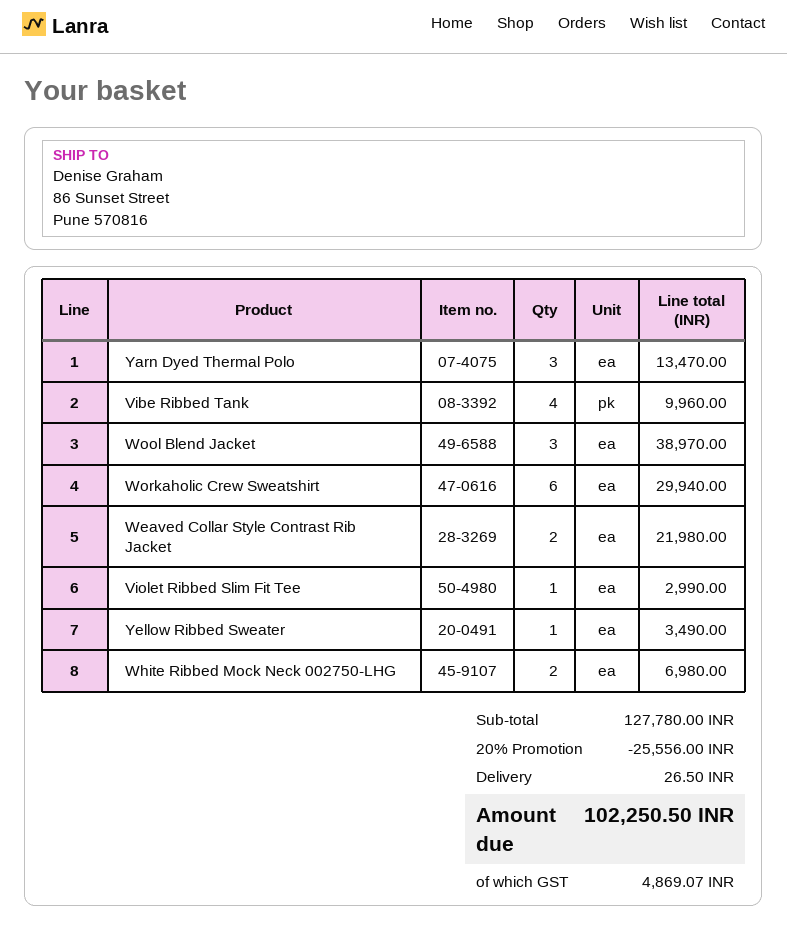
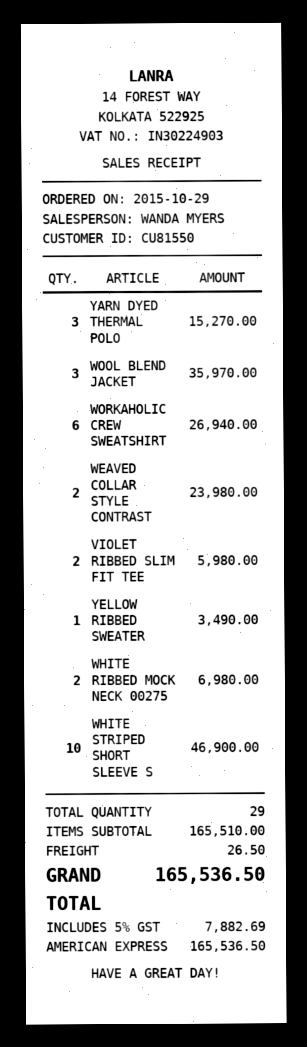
Yarn Dyed Thermal Polo: 3 for 13470.00 -> 3 for 15270.00
Vibe Ribbed Tank: 4 for 9960.00 -> none
Wool Blend Jacket: 3 for 38970.00 -> 3 for 35970.00
Workaholic Crew Sweatshirt: 6 for 29940.00 -> 6 for 26940.00
Weaved Collar Style Contrast Rib Jacket: 2 for 21980.00 -> 2 for 23980.00
Violet Ribbed Slim Fit Tee: 1 for 2990.00 -> 2 for 5980.00
WHITE STRIPED SHORT SLEEVE S: none -> 10 for 46900.00
subtotal: 127780.00 -> 165510.00
discount: 20% = 25556.00 -> none
tax: 4869.07 -> 7882.69
total: 102250.50 -> 165536.50

